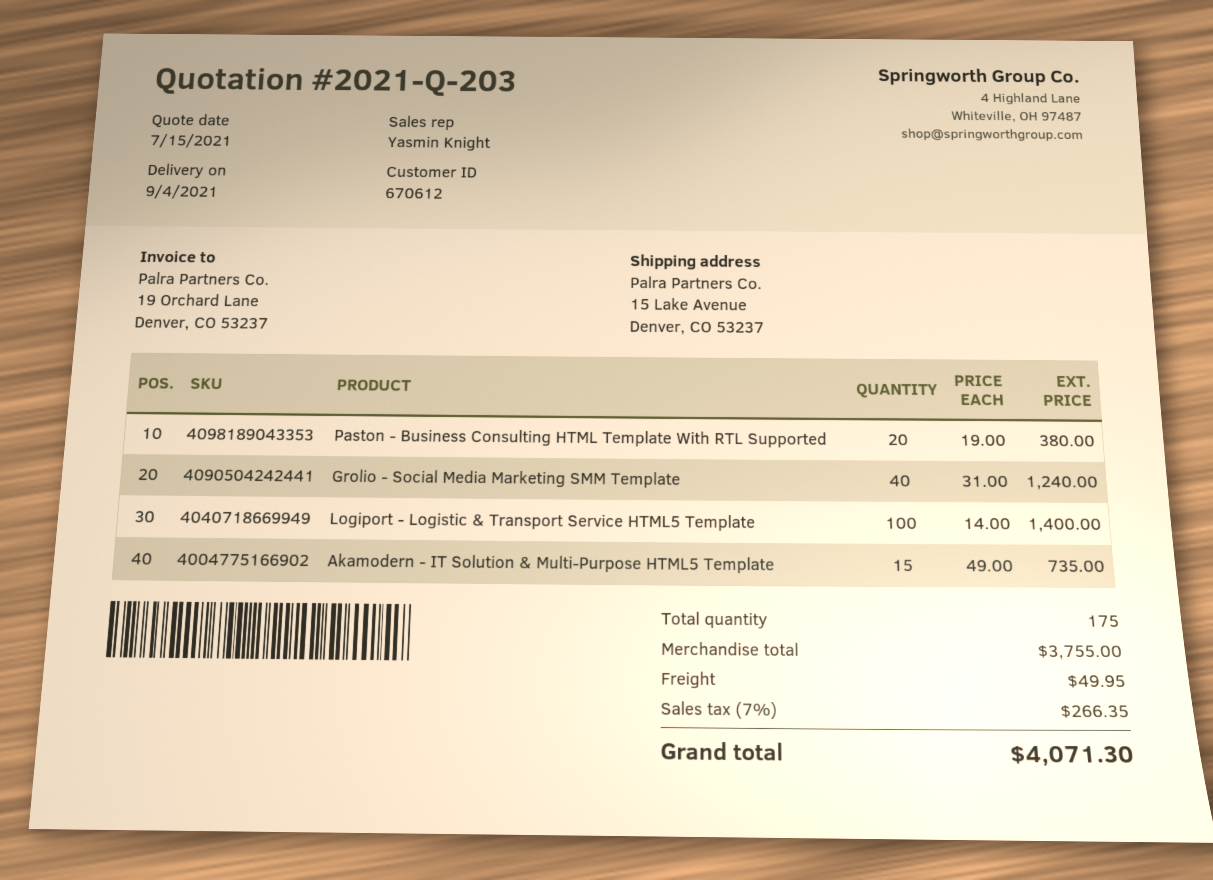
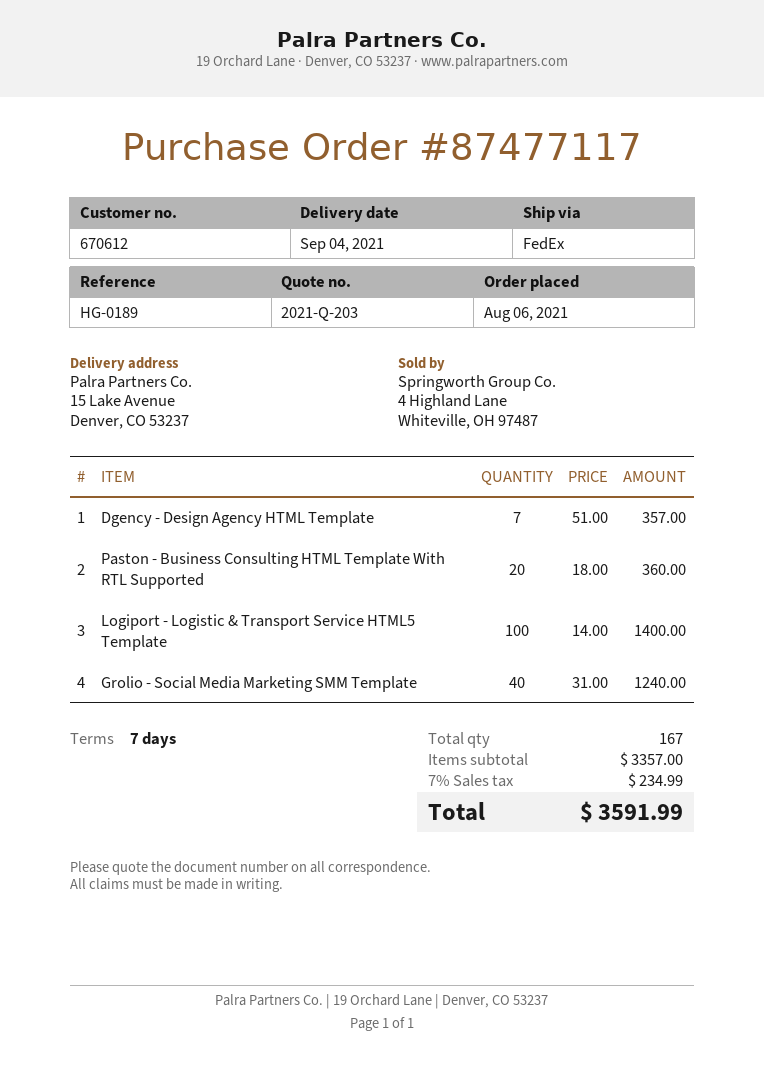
Paston - Business Consulting HTML Template With RTL Supported: 20 x 19.00 = 380.00 -> 20 x 18.00 = 360.00
Akamodern - IT Solution & Multi-Purpose HTML5 Template: 15 x 49.00 = 735.00 -> none
Dgency - Design Agency HTML Template: none -> 7 x 51.00 = 357.00
total quantity: 175 -> 167
subtotal: 3755.00 -> 3357.00
shipping: 49.95 -> none
tax: 7% = 266.35 -> 7% = 234.99
total: 4071.30 -> 3591.99

